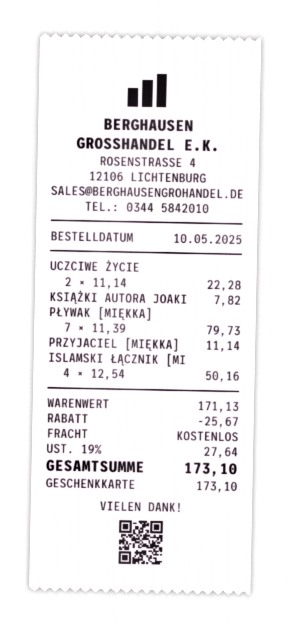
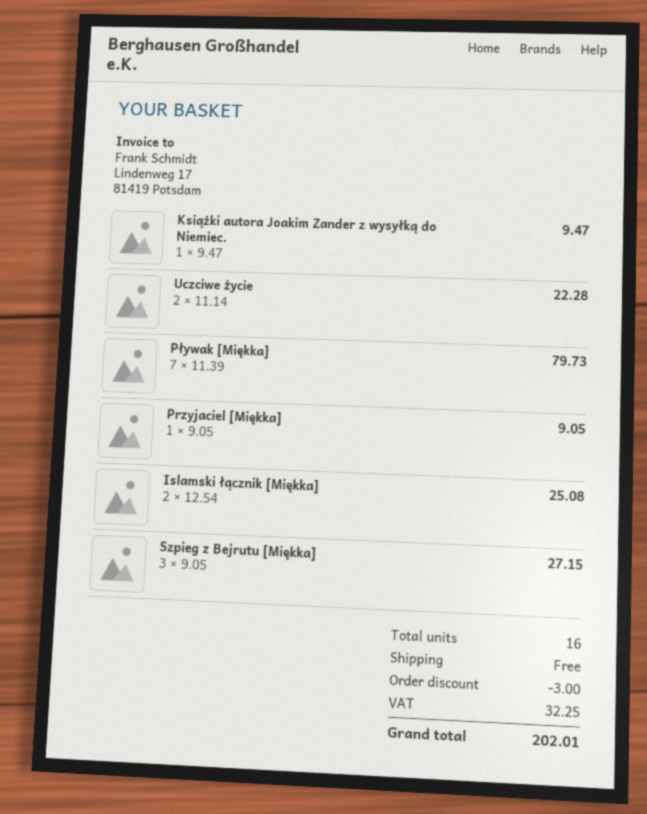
KSIĄŻKI AUTORA JOAKI: 1 x 7.82 = 7.82 -> 1 x 9.47 = 9.47
PRZYJACIEL [MIĘKKA]: 1 x 11.14 = 11.14 -> 1 x 9.05 = 9.05
ISLAMSKI ŁĄCZNIK [MI: 4 x 12.54 = 50.16 -> 2 x 12.54 = 25.08
Szpieg z Bejrutu [Miękka]: none -> 3 x 9.05 = 27.15
discount: 25.67 -> 3.00
tax: 27.64 -> 32.25
total: 173.10 -> 202.01

